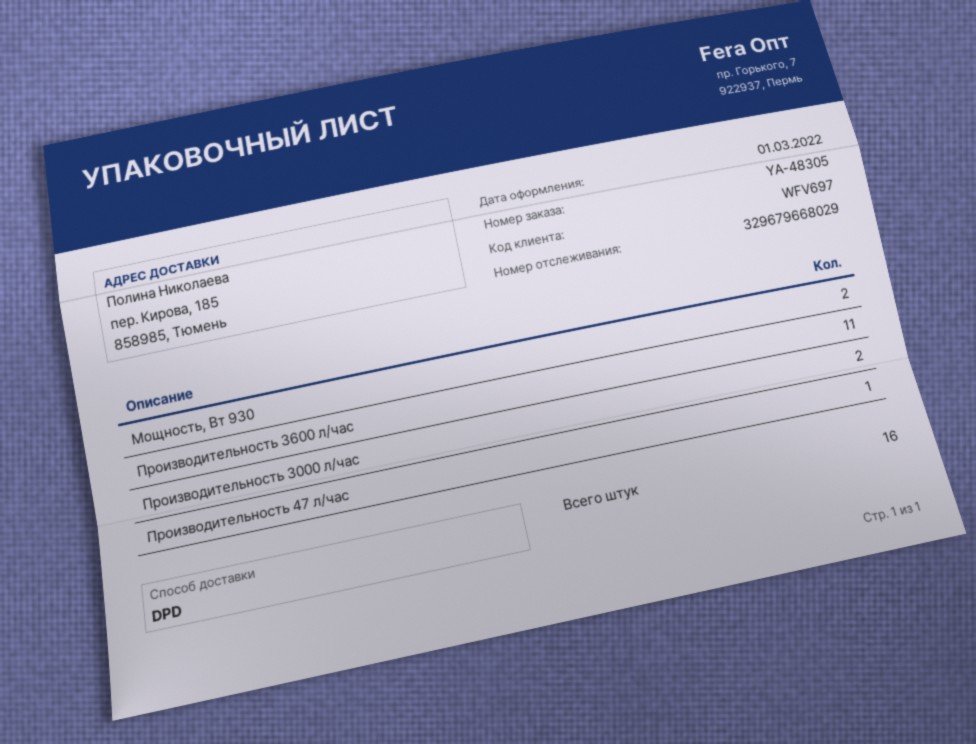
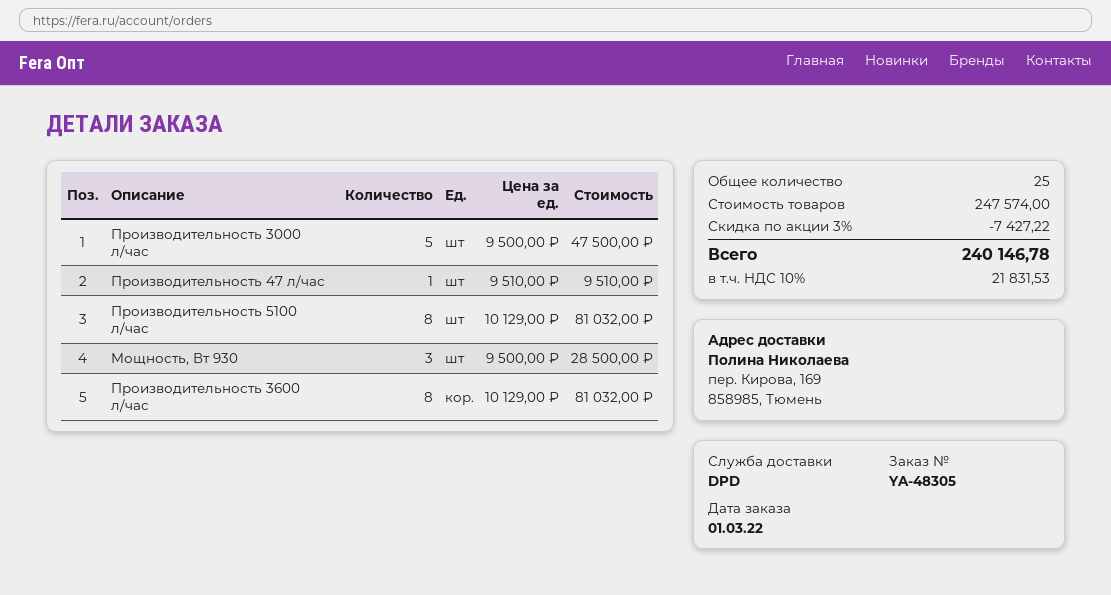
ship to: пер. Кирова, 185, 858985, Тюмень -> пер. Кирова, 169, 858985, Тюмень
Мощность, Вт 930: 2 -> 3
Производительность 3600 л/час: 11 -> 8
Производительность 3000 л/час: 2 -> 5
Производительность 5100 л/час: none -> 8
total quantity: 16 -> 25

